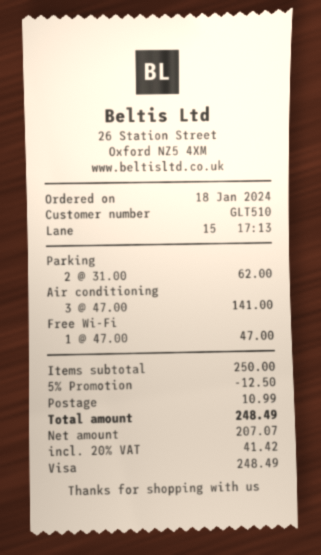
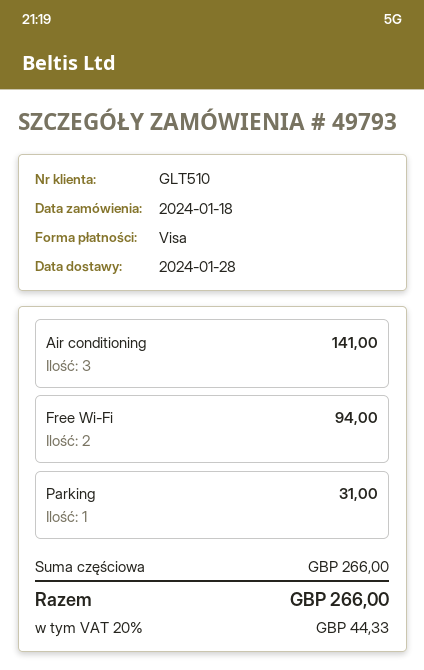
Parking: 2 for 62.00 -> 1 for 31.00
Free Wi-Fi: 1 for 47.00 -> 2 for 94.00
subtotal: 250.00 -> 266.00
discount: 5% = 12.50 -> none
shipping: 10.99 -> none
tax: 20% = 41.42 -> 20% = 44.33
total: 248.49 -> 266.00

